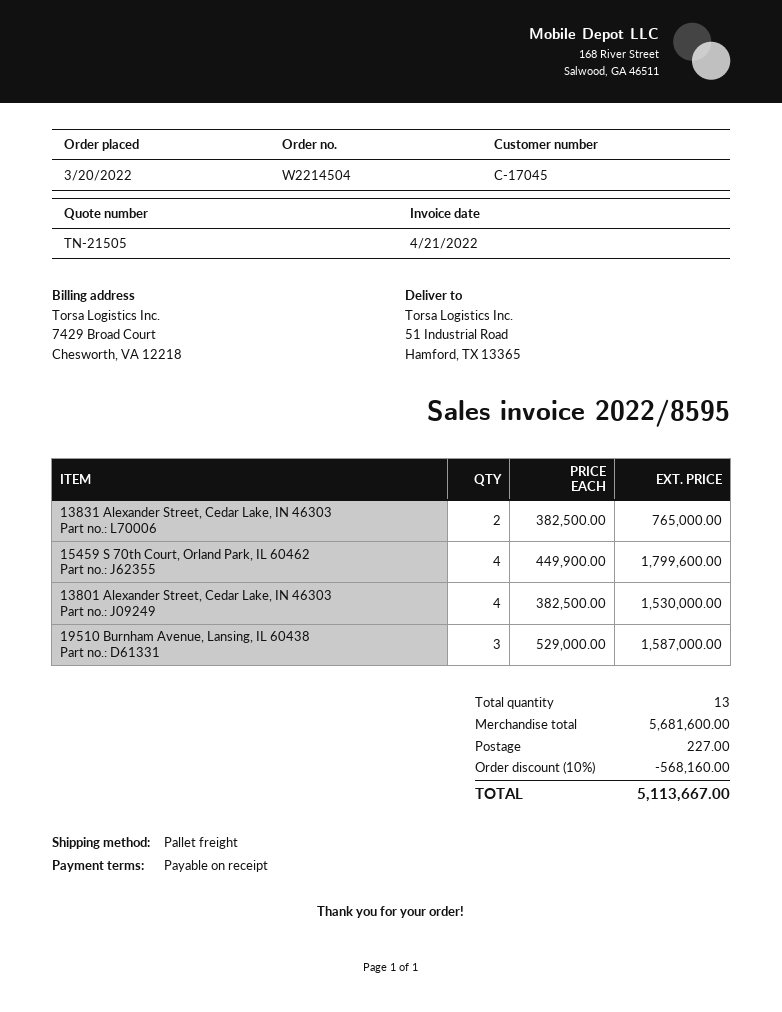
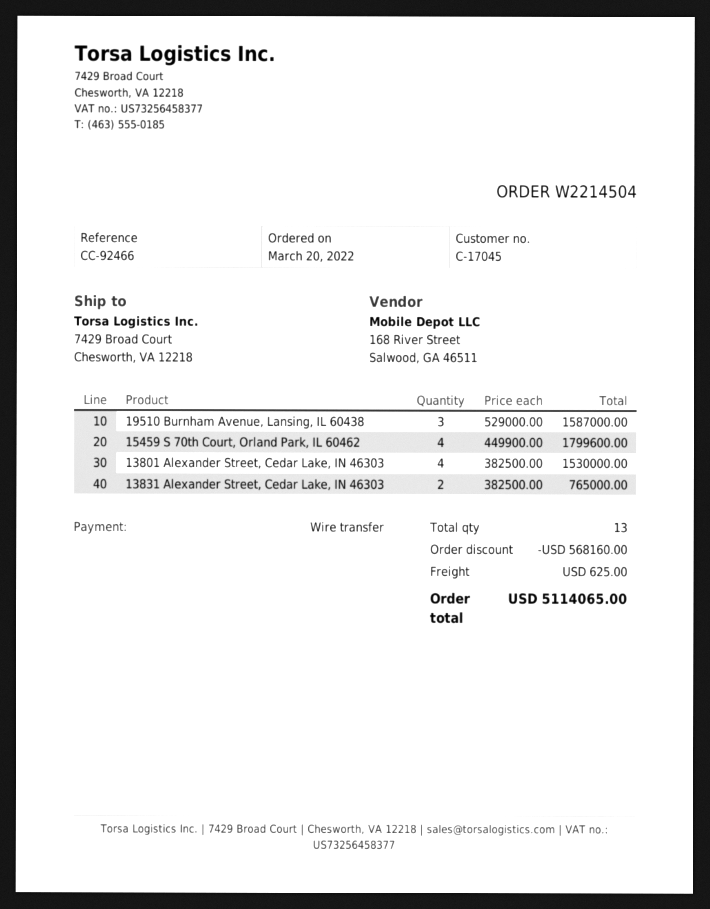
ship to: 51 Industrial Road, Hamford, TX 13365 -> 7429 Broad Court, Chesworth, VA 12218
shipping: 227.00 -> 625.00
total: 5113667.00 -> 5114065.00

